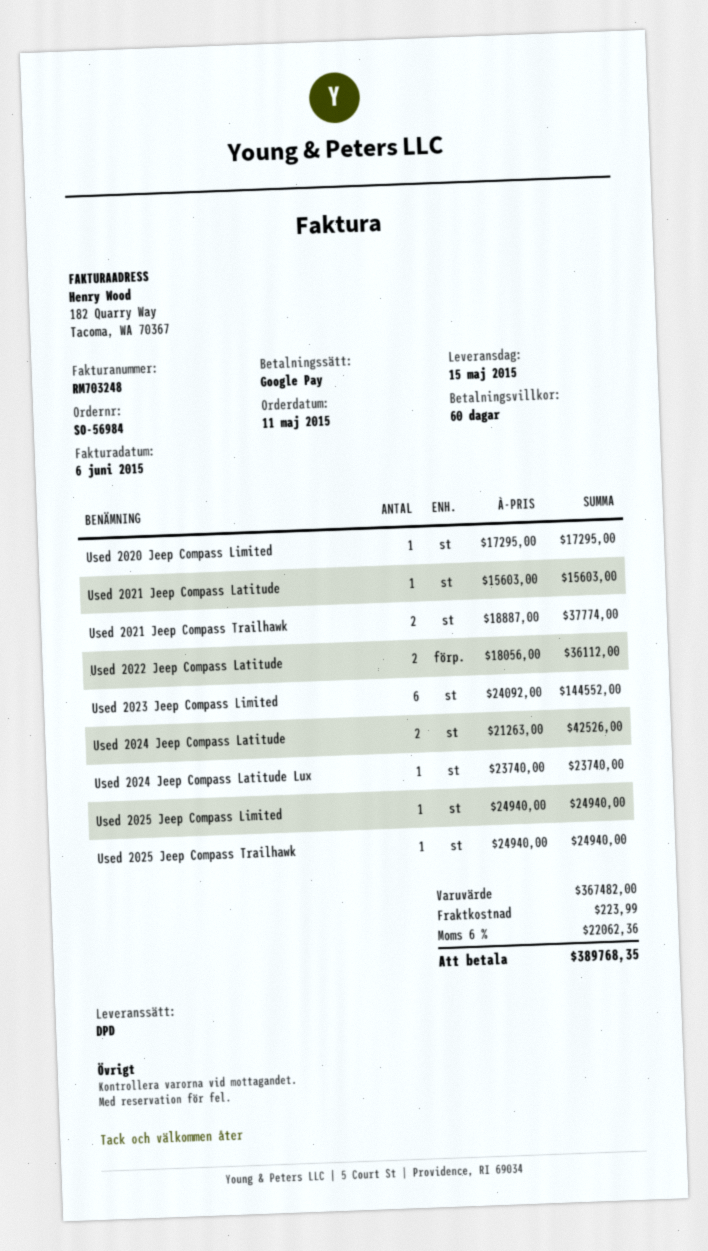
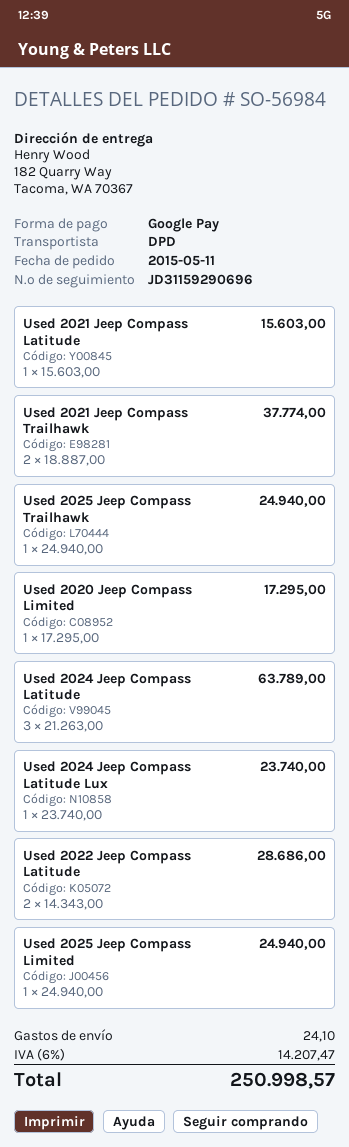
Used 2022 Jeep Compass Latitude: 2 x 18056.00 = 36112.00 -> 2 x 14343.00 = 28686.00
Used 2023 Jeep Compass Limited: 6 x 24092.00 = 144552.00 -> none
Used 2024 Jeep Compass Latitude: 2 x 21263.00 = 42526.00 -> 3 x 21263.00 = 63789.00
shipping: 223.99 -> 24.10
tax: 6% = 22062.36 -> 6% = 14207.47
total: 389768.35 -> 250998.57

